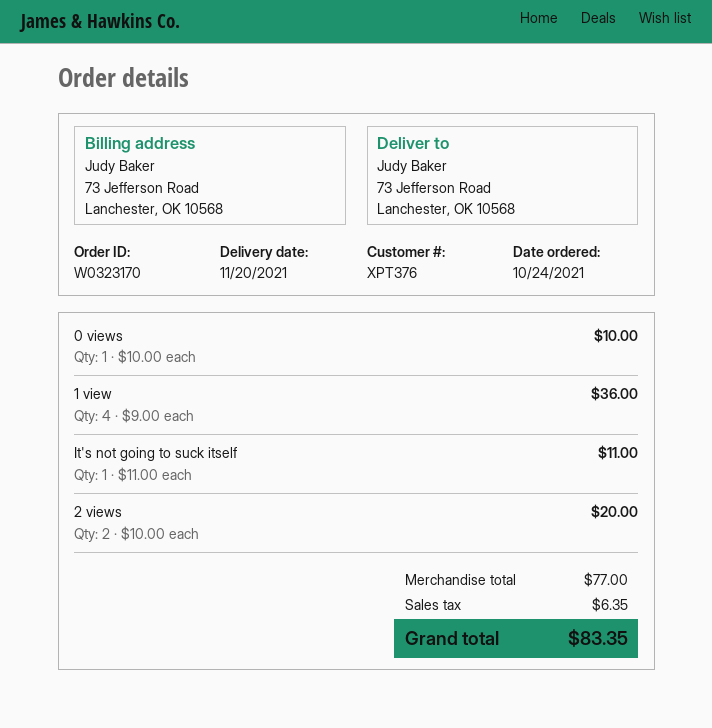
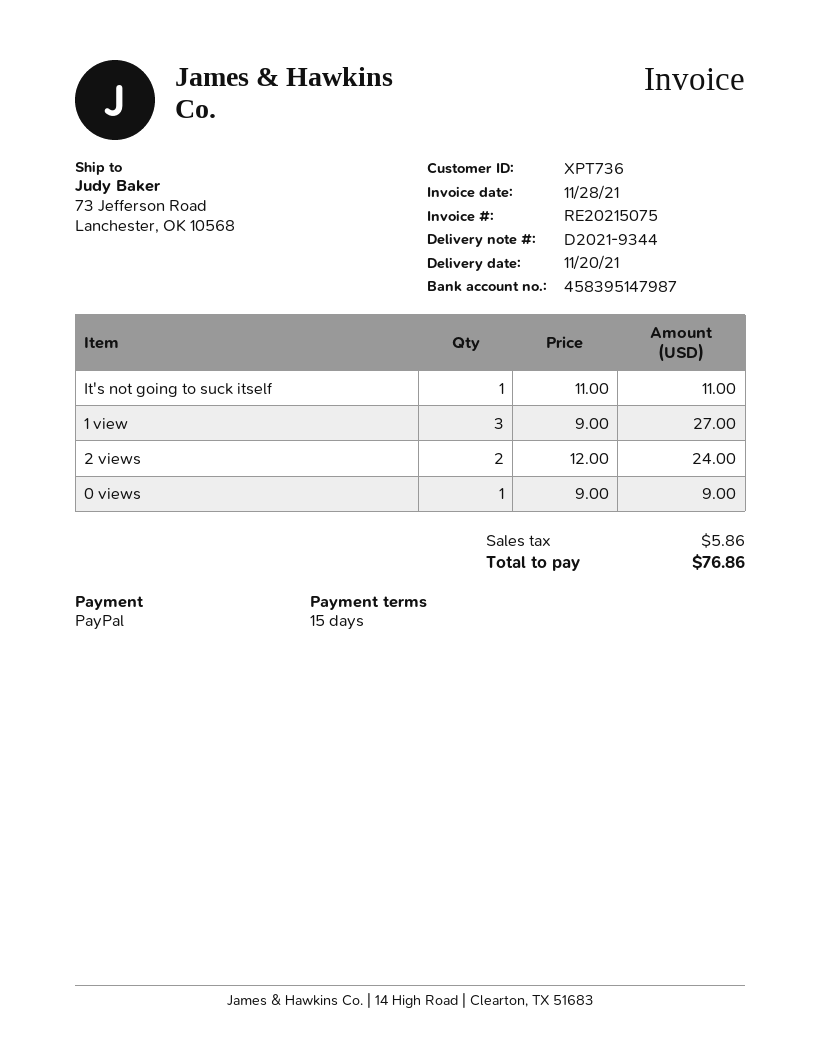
customer number: XPT376 -> XPT736
0 views: 1 x 10.00 = 10.00 -> 1 x 9.00 = 9.00
1 view: 4 x 9.00 = 36.00 -> 3 x 9.00 = 27.00
2 views: 2 x 10.00 = 20.00 -> 2 x 12.00 = 24.00
tax: 6.35 -> 5.86
total: 83.35 -> 76.86

